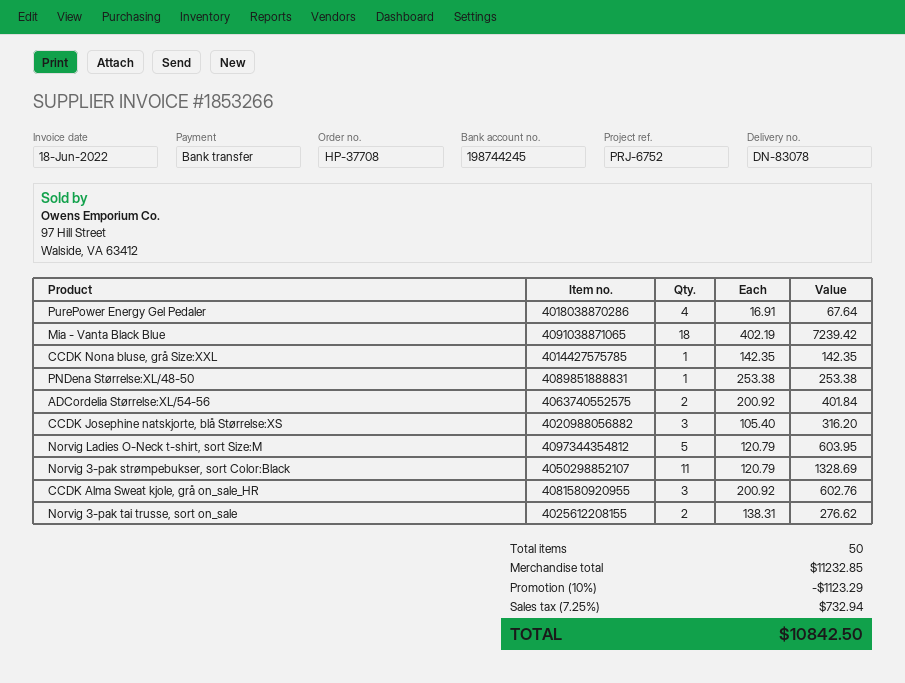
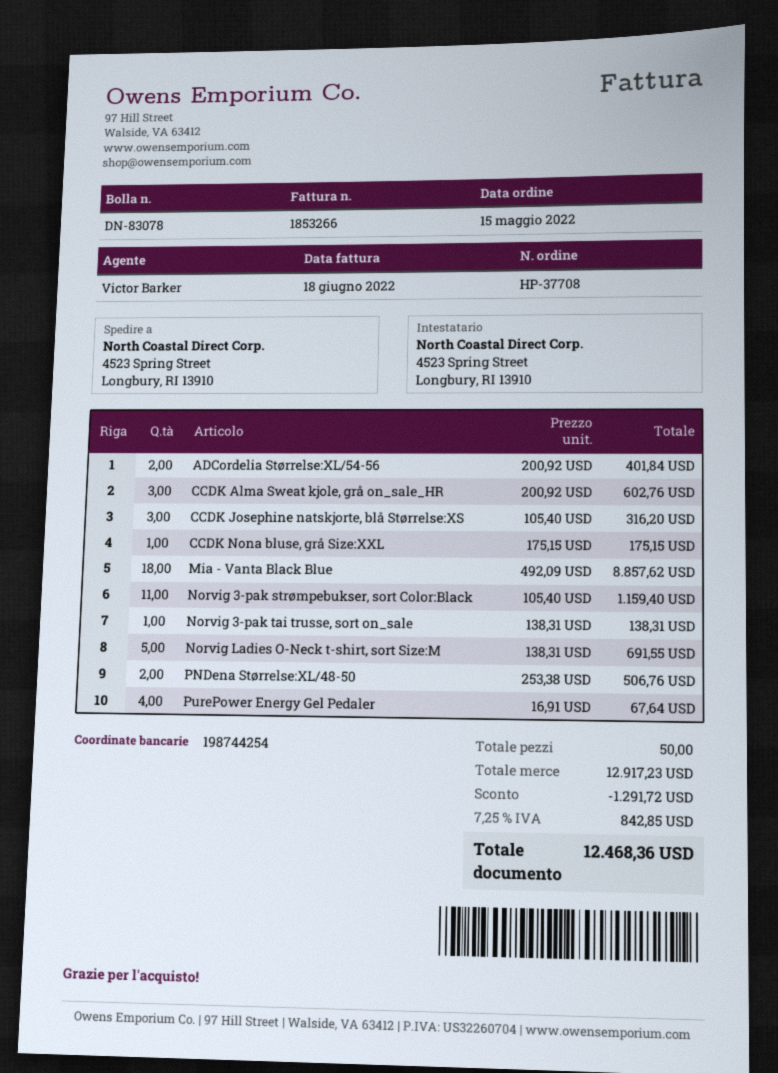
bank account: 198744245 -> 198744254
Mia - Vanta Black Blue: 18 x 402.19 = 7239.42 -> 18 x 492.09 = 8857.62
CCDK Nona bluse, grå Size:XXL: 1 x 142.35 = 142.35 -> 1 x 175.15 = 175.15
PNDena Størrelse:XL/48-50: 1 x 253.38 = 253.38 -> 2 x 253.38 = 506.76
Norvig Ladies O-Neck t-shirt, sort Size:M: 5 x 120.79 = 603.95 -> 5 x 138.31 = 691.55
Norvig 3-pak strømpebukser, sort Color:Black: 11 x 120.79 = 1328.69 -> 11 x 105.40 = 1159.40
Norvig 3-pak tai trusse, sort on_sale: 2 x 138.31 = 276.62 -> 1 x 138.31 = 138.31
subtotal: 11232.85 -> 12917.23
discount: 1123.29 -> 1291.72
tax: 7.25% = 732.94 -> 7.25% = 842.85
total: 10842.50 -> 12468.36

